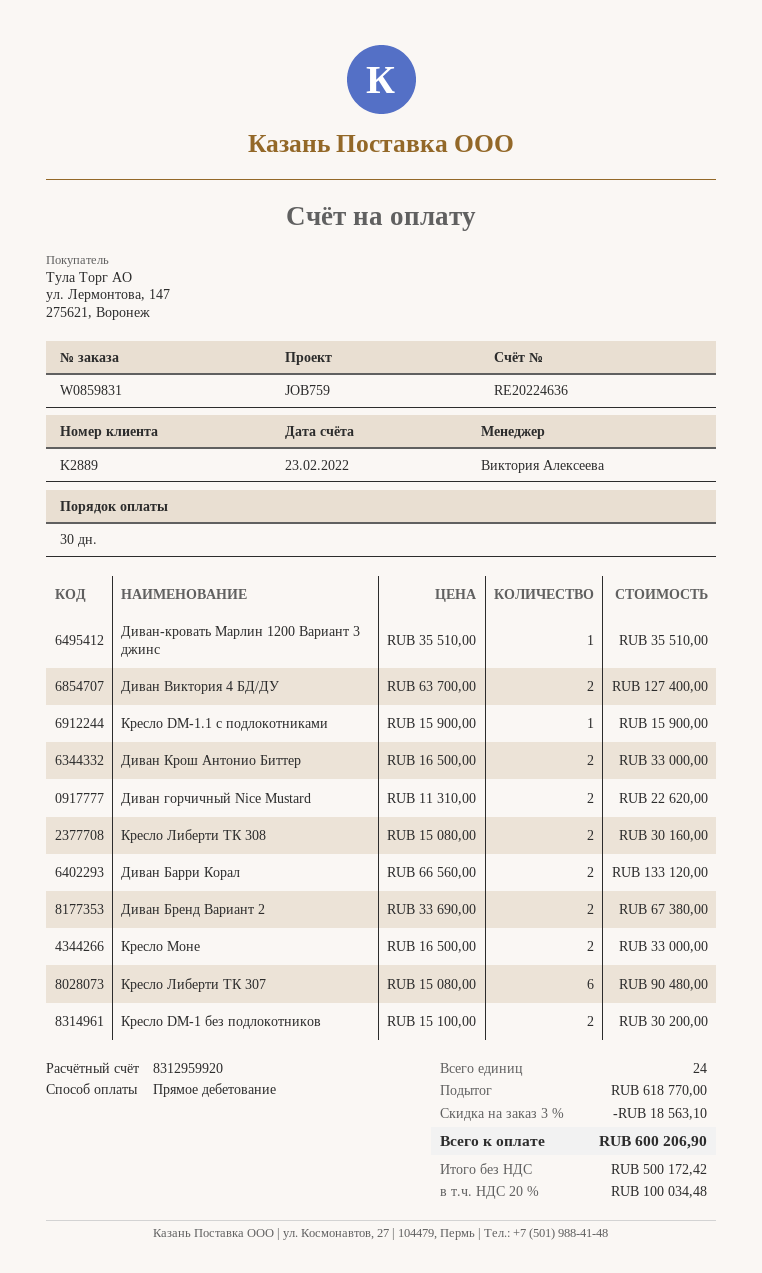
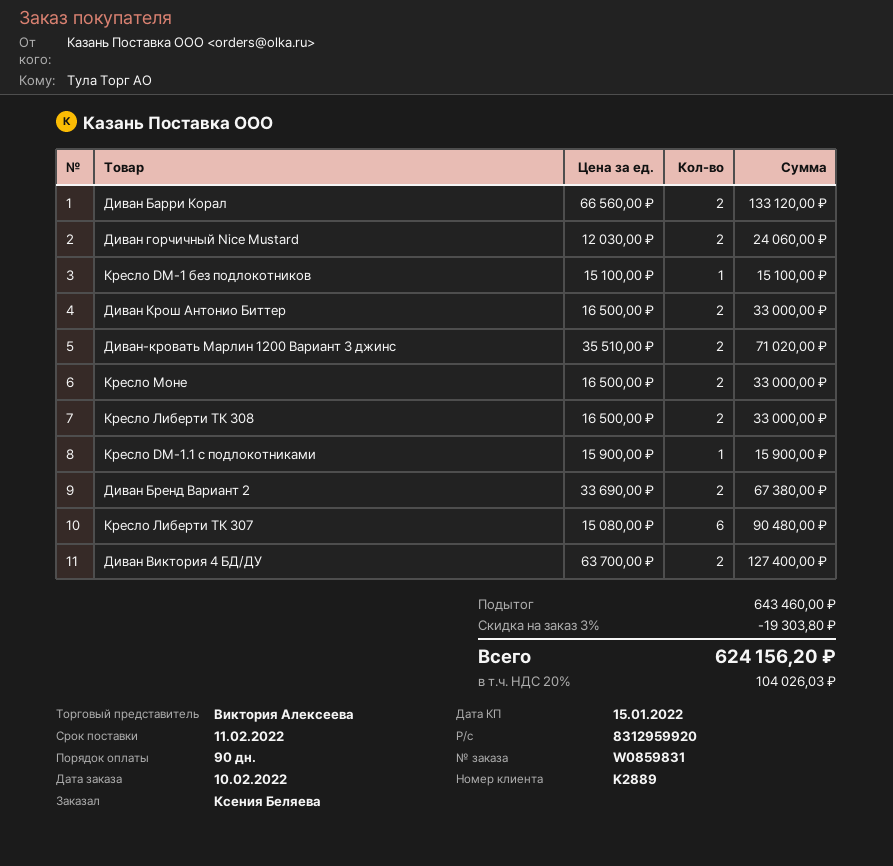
payment terms: 30 days -> 90 days
Диван-кровать Марлин 1200 Вариант 3 джинс: 1 x 35510.00 = 35510.00 -> 2 x 35510.00 = 71020.00
Диван горчичный Nice Mustard: 2 x 11310.00 = 22620.00 -> 2 x 12030.00 = 24060.00
Кресло Либерти ТК 308: 2 x 15080.00 = 30160.00 -> 2 x 16500.00 = 33000.00
Кресло DM-1 без подлокотников: 2 x 15100.00 = 30200.00 -> 1 x 15100.00 = 15100.00
subtotal: 618770.00 -> 643460.00
discount: 3% = 18563.10 -> 3% = 19303.80
tax: 20% = 100034.48 -> 20% = 104026.03
total: 600206.90 -> 624156.20

